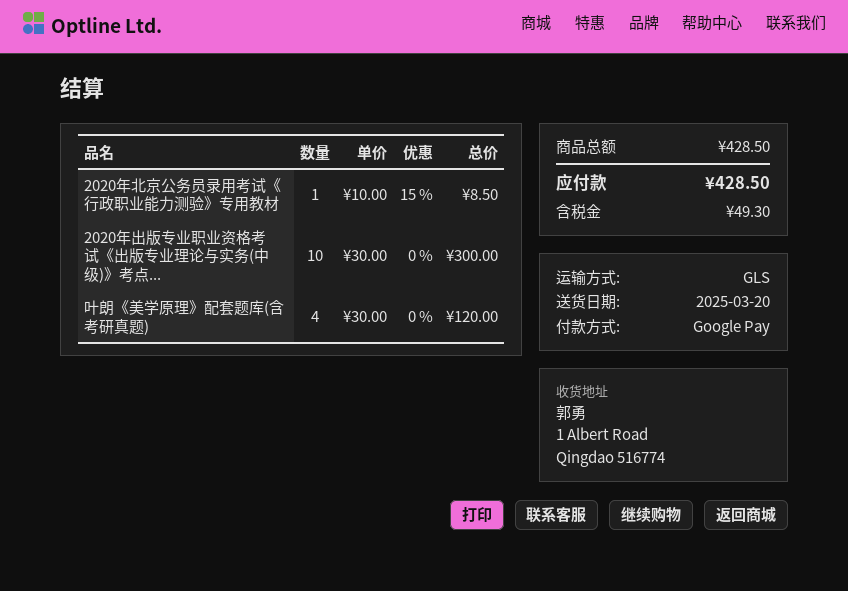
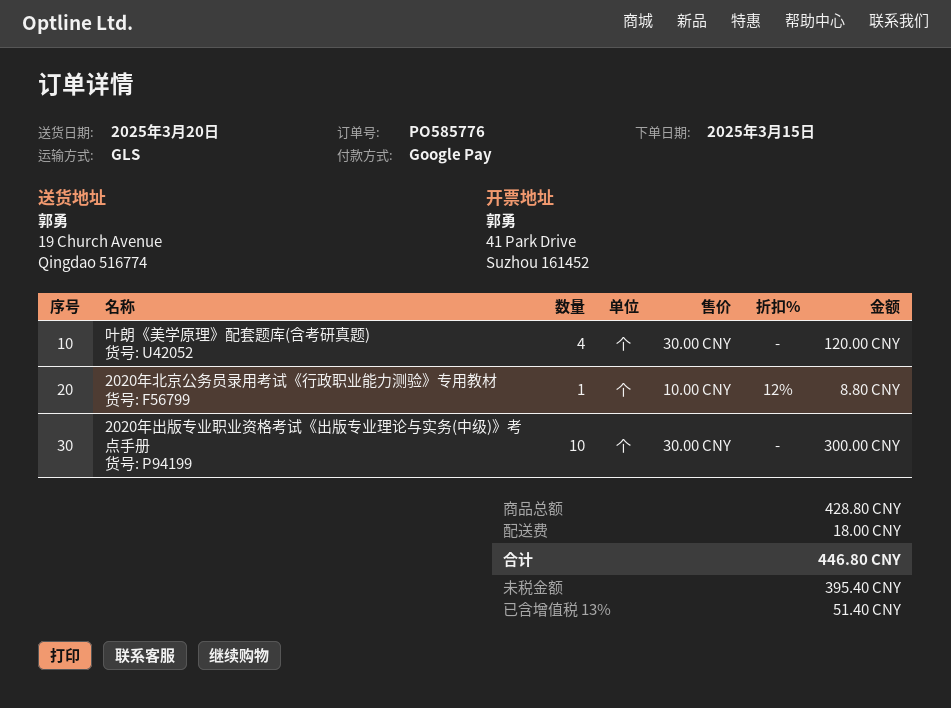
ship to: 1 Albert Road, Qingdao 516774 -> 19 Church Avenue, Qingdao 516774
2020年北京公务员录用考试《行政职业能力测验》专用教材: 1 x 10.00 - 15% = 8.50 -> 1 x 10.00 - 12% = 8.80
subtotal: 428.50 -> 428.80
shipping: none -> 18.00
tax: 49.30 -> 51.40
total: 428.50 -> 446.80

